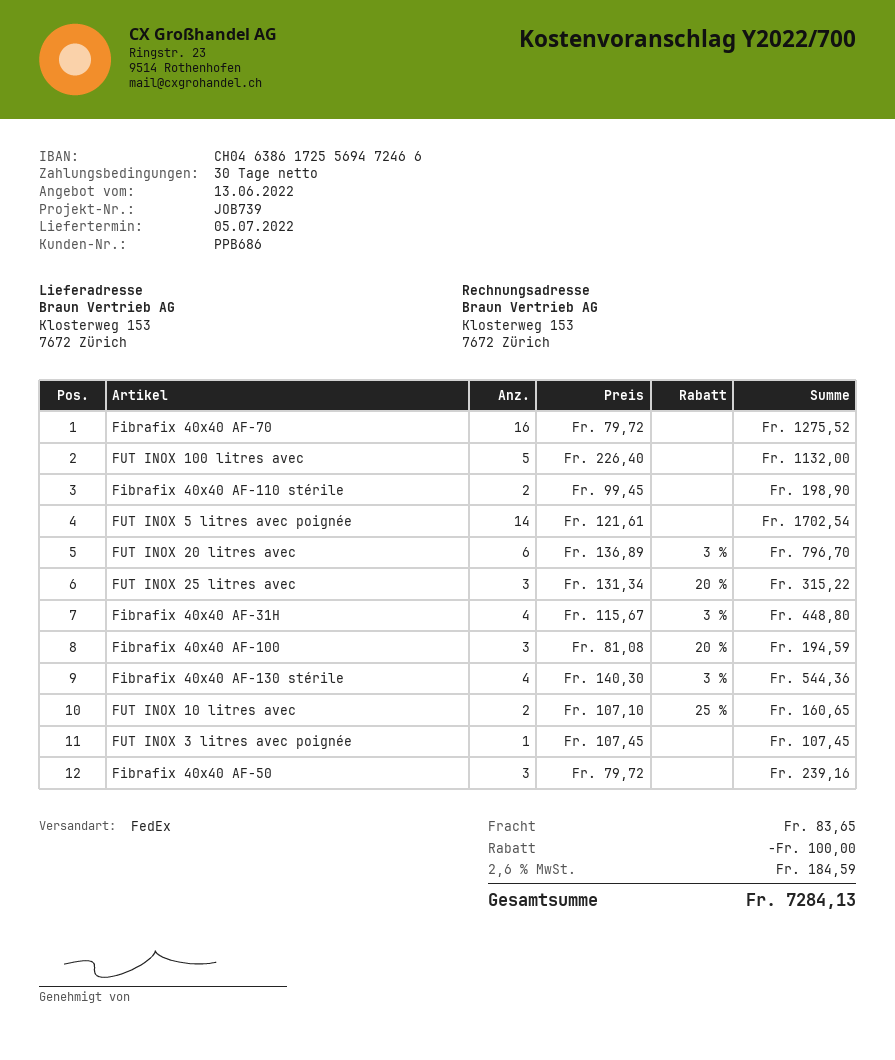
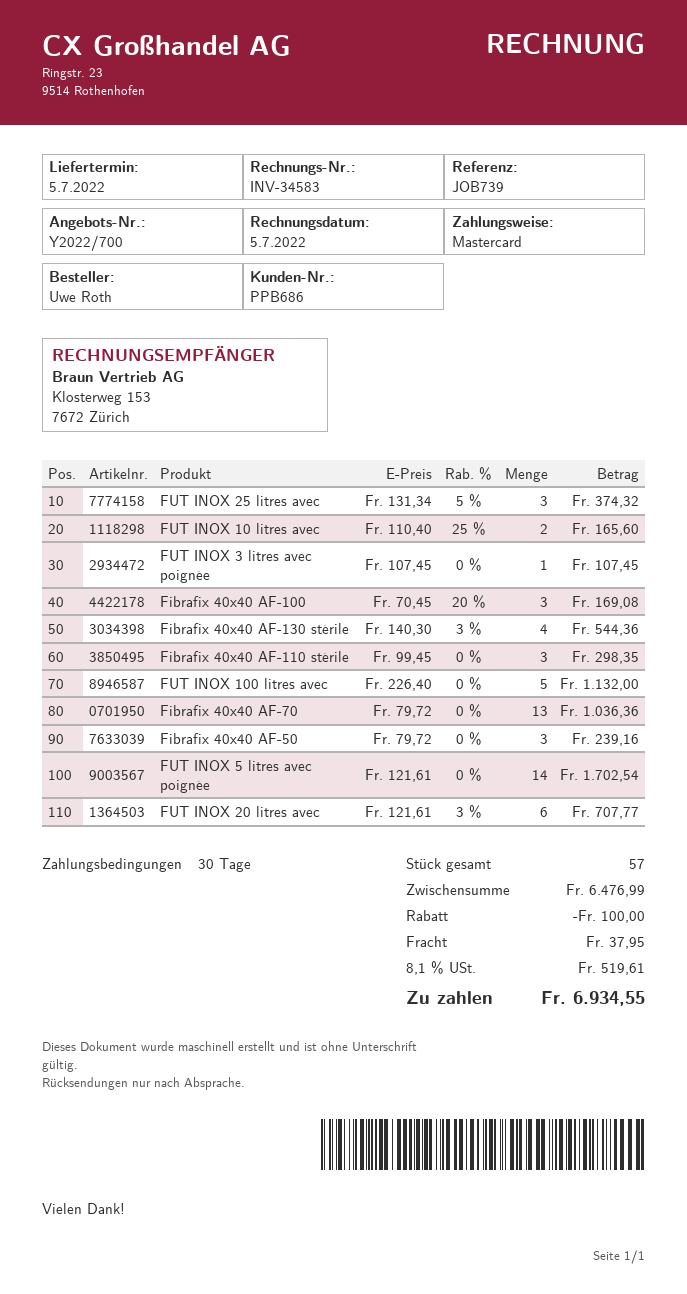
Fibrafix 40x40 AF-70: 16 x 79.72 = 1275.52 -> 13 x 79.72 = 1036.36
Fibrafix 40x40 AF-110 stérile: 2 x 99.45 = 198.90 -> 3 x 99.45 = 298.35
FUT INOX 20 litres avec: 6 x 136.89 - 3% = 796.70 -> 6 x 121.61 - 3% = 707.77
FUT INOX 25 litres avec: 3 x 131.34 - 20% = 315.22 -> 3 x 131.34 - 5% = 374.32
Fibrafix 40x40 AF-31H: 4 x 115.67 - 3% = 448.80 -> none
Fibrafix 40x40 AF-100: 3 x 81.08 - 20% = 194.59 -> 3 x 70.45 - 20% = 169.08
FUT INOX 10 litres avec: 2 x 107.10 - 25% = 160.65 -> 2 x 110.40 - 25% = 165.60
shipping: 83.65 -> 37.95
tax: 2.6% = 184.59 -> 8.1% = 519.61
total: 7284.13 -> 6934.55

